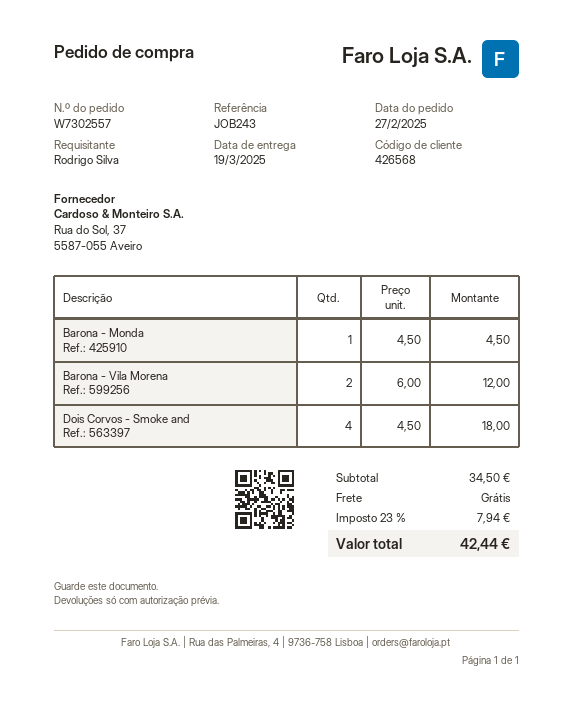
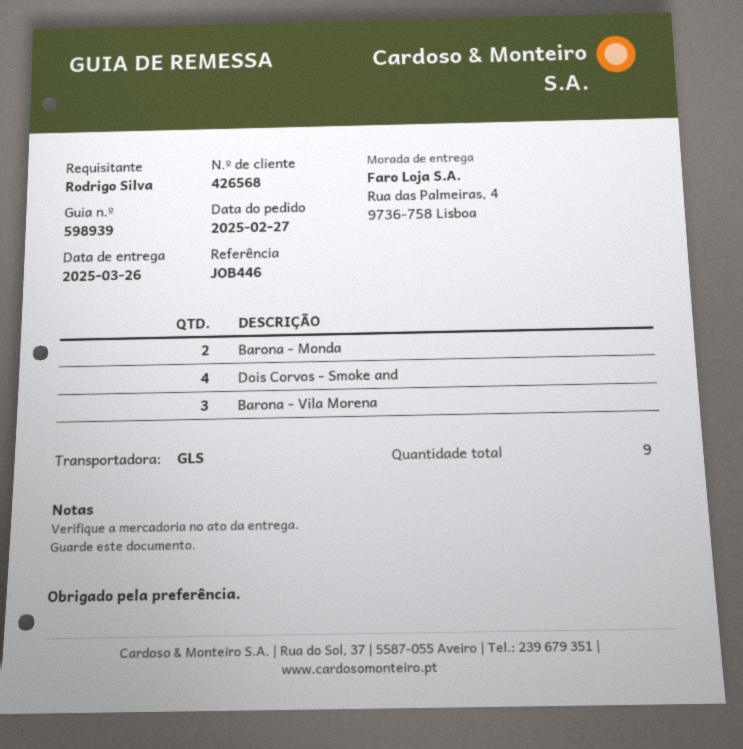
delivery date: 2025-03-19 -> 2025-03-26
reference: JOB243 -> JOB446
Barona - Monda: 1 -> 2
Barona - Vila Morena: 2 -> 3

